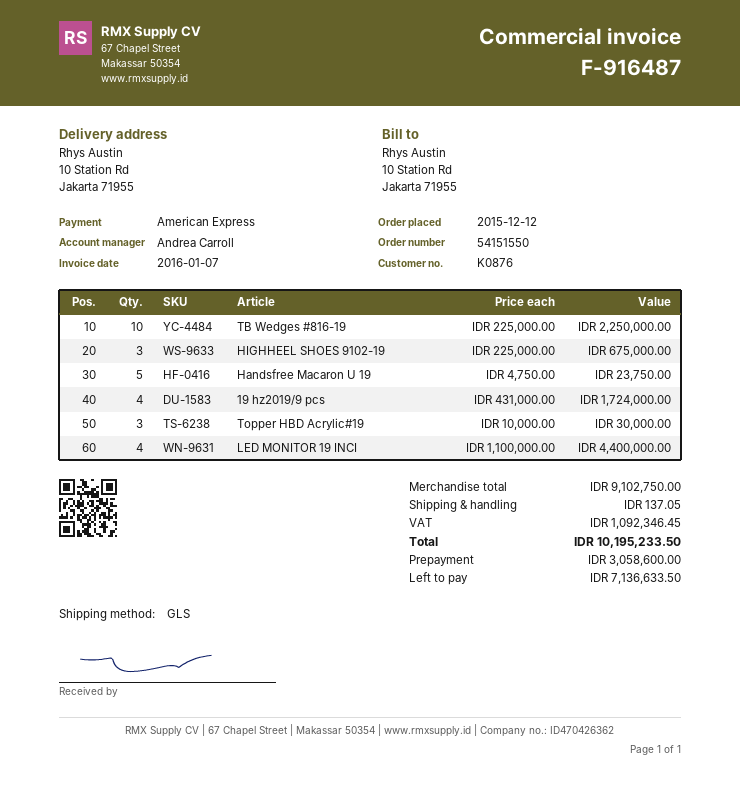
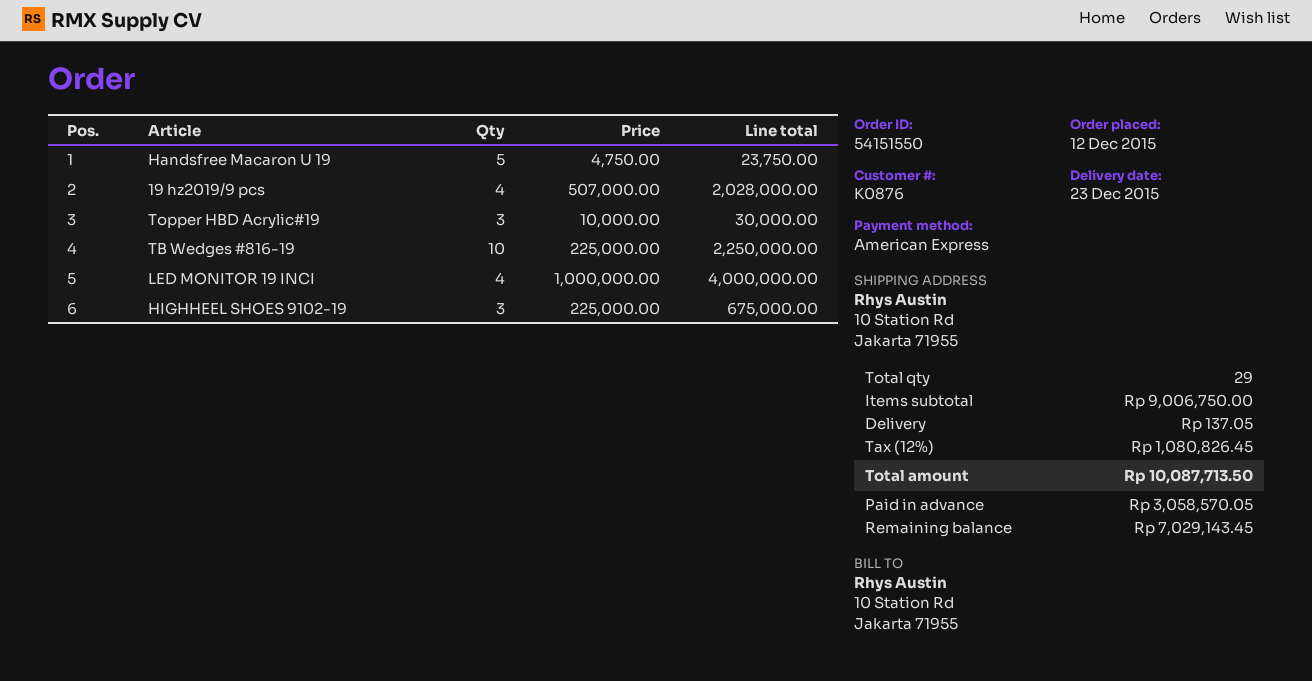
19 hz2019/9 pcs: 4 x 431000.00 = 1724000.00 -> 4 x 507000.00 = 2028000.00
LED MONITOR 19 INCI: 4 x 1100000.00 = 4400000.00 -> 4 x 1000000.00 = 4000000.00
subtotal: 9102750.00 -> 9006750.00
tax: 1092346.45 -> 1080826.45
total: 10195233.50 -> 10087713.50
deposit: 3058600.00 -> 3058570.05
balance: 7136633.50 -> 7029143.45

